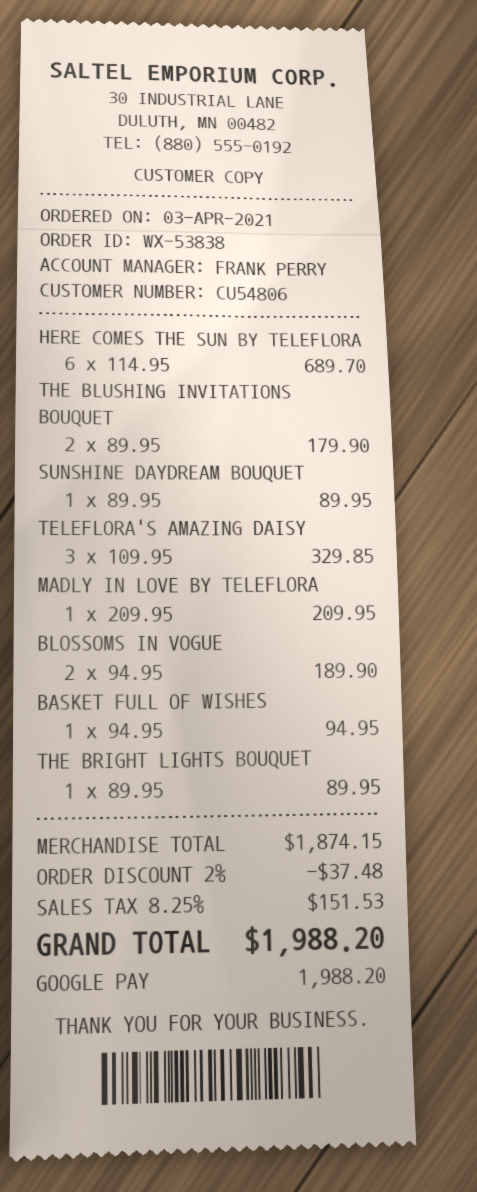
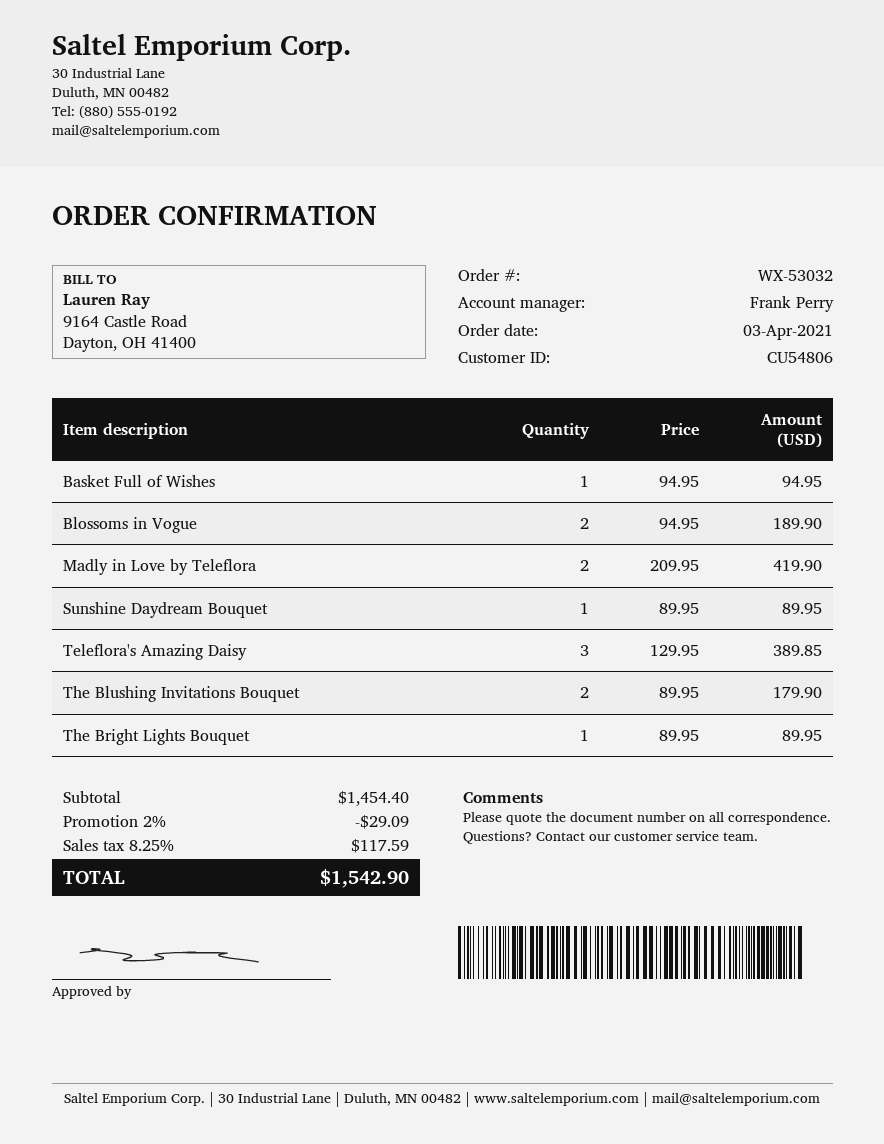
order number: WX-53838 -> WX-53032
HERE COMES THE SUN BY TELEFLORA: 6 x 114.95 = 689.70 -> none
TELEFLORA'S AMAZING DAISY: 3 x 109.95 = 329.85 -> 3 x 129.95 = 389.85
MADLY IN LOVE BY TELEFLORA: 1 x 209.95 = 209.95 -> 2 x 209.95 = 419.90
subtotal: 1874.15 -> 1454.40
discount: 2% = 37.48 -> 2% = 29.09
tax: 8.25% = 151.53 -> 8.25% = 117.59
total: 1988.20 -> 1542.90

